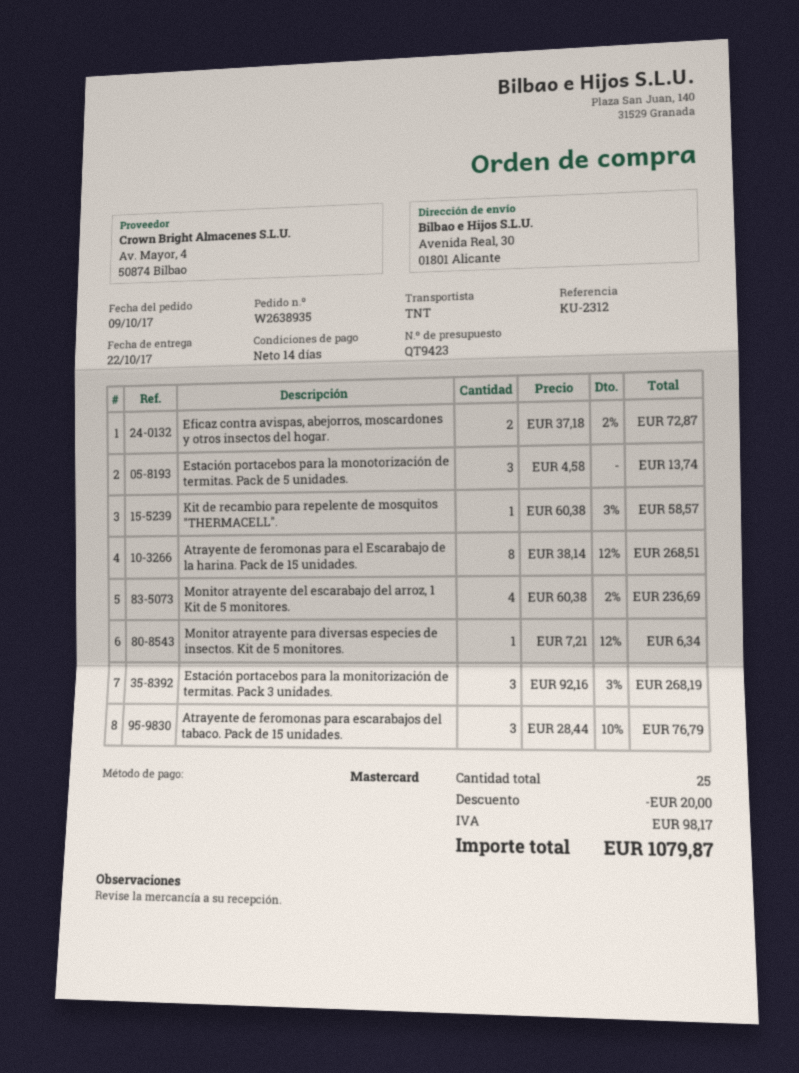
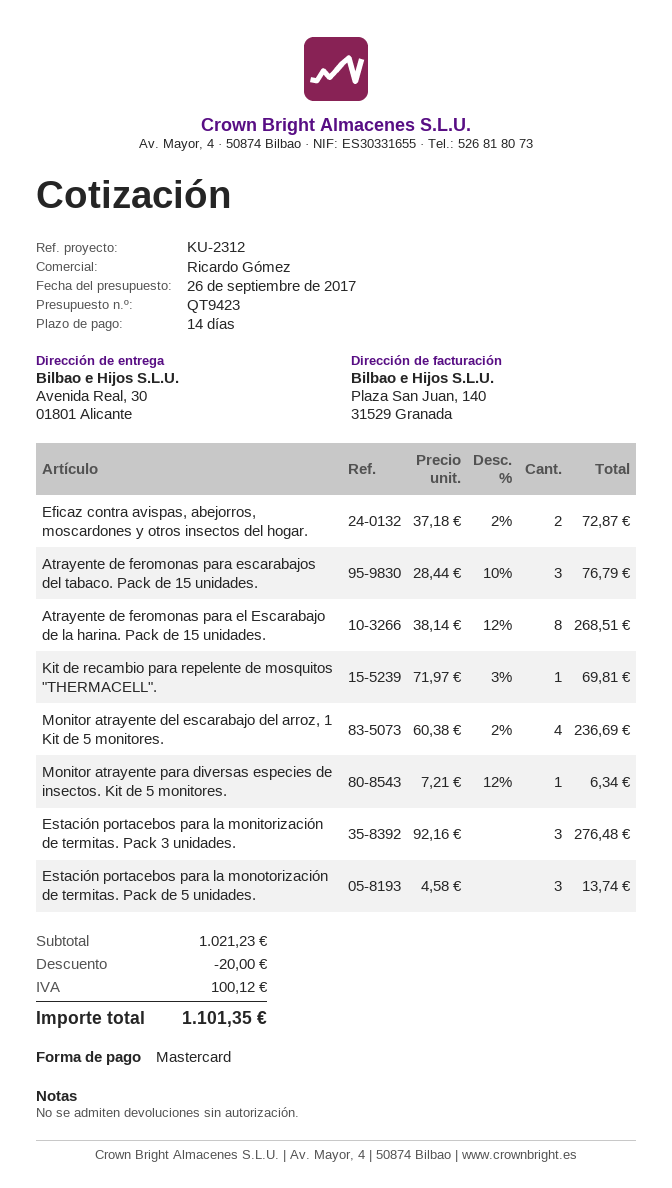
Kit de recambio para repelente de mosquitos "THERMACELL".: 1 x 60.38 - 3% = 58.57 -> 1 x 71.97 - 3% = 69.81
Estación portacebos para la monitorización de termitas. Pack 3 unidades.: 3 x 92.16 - 3% = 268.19 -> 3 x 92.16 = 276.48
tax: 98.17 -> 100.12
total: 1079.87 -> 1101.35

